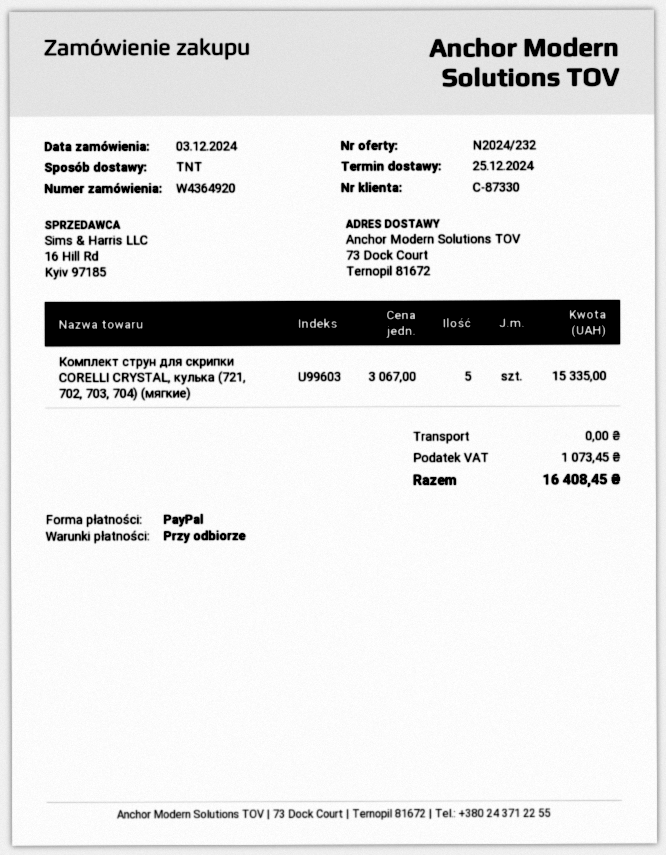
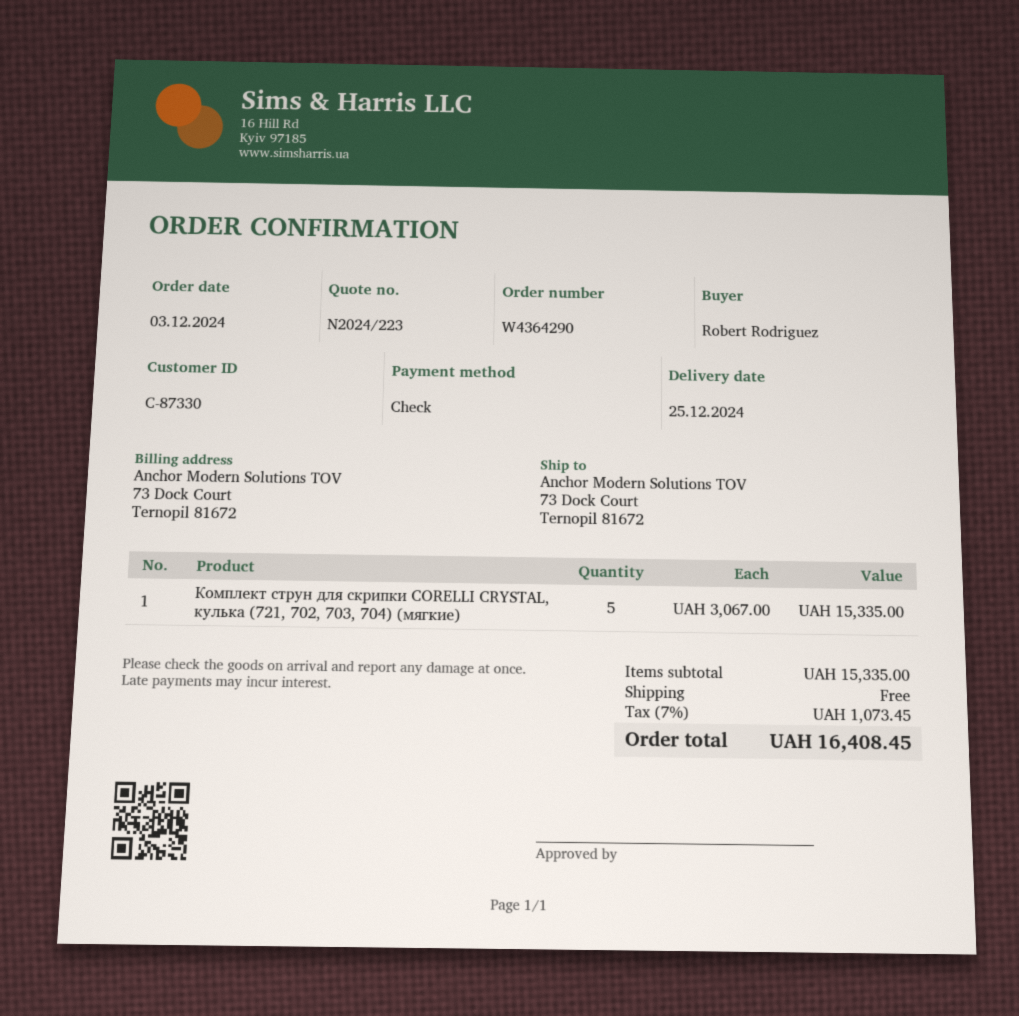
quote number: N2024/232 -> N2024/223
order number: W4364920 -> W4364290
payment method: PayPal -> cheque

